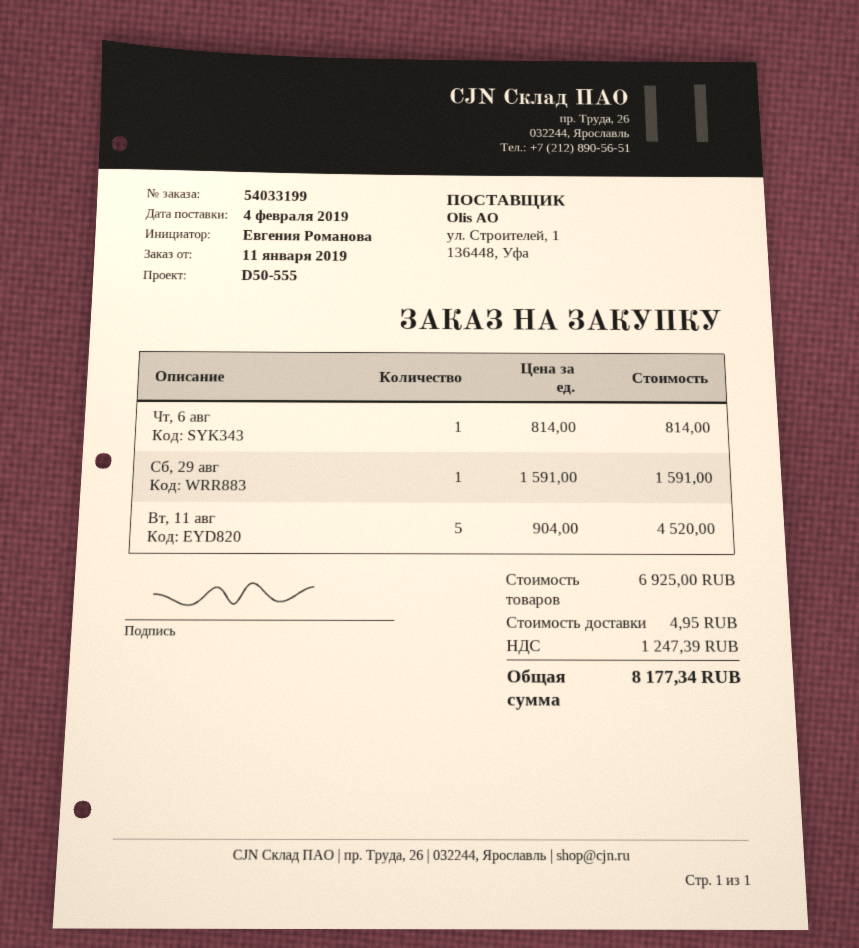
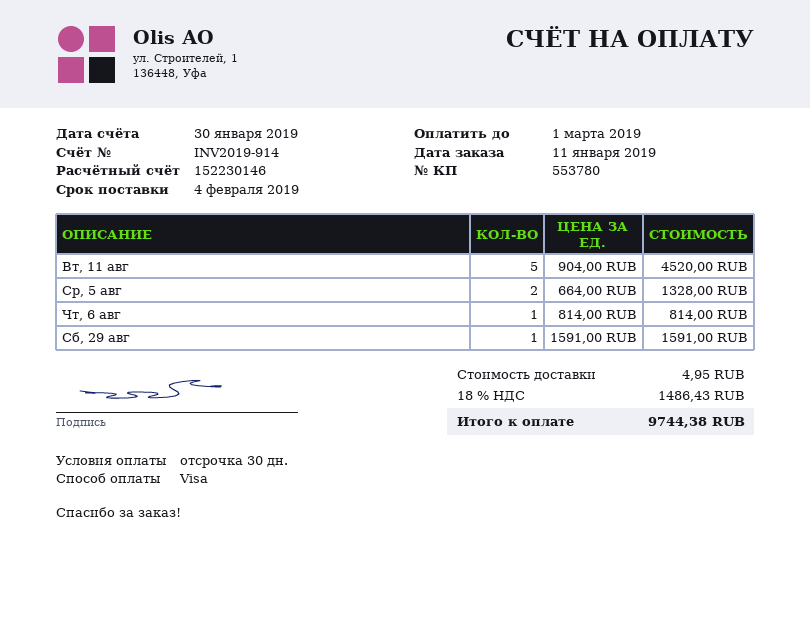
Ср, 5 авг: none -> 2 x 664.00 = 1328.00
tax: 1247.39 -> 1486.43
total: 8177.34 -> 9744.38

